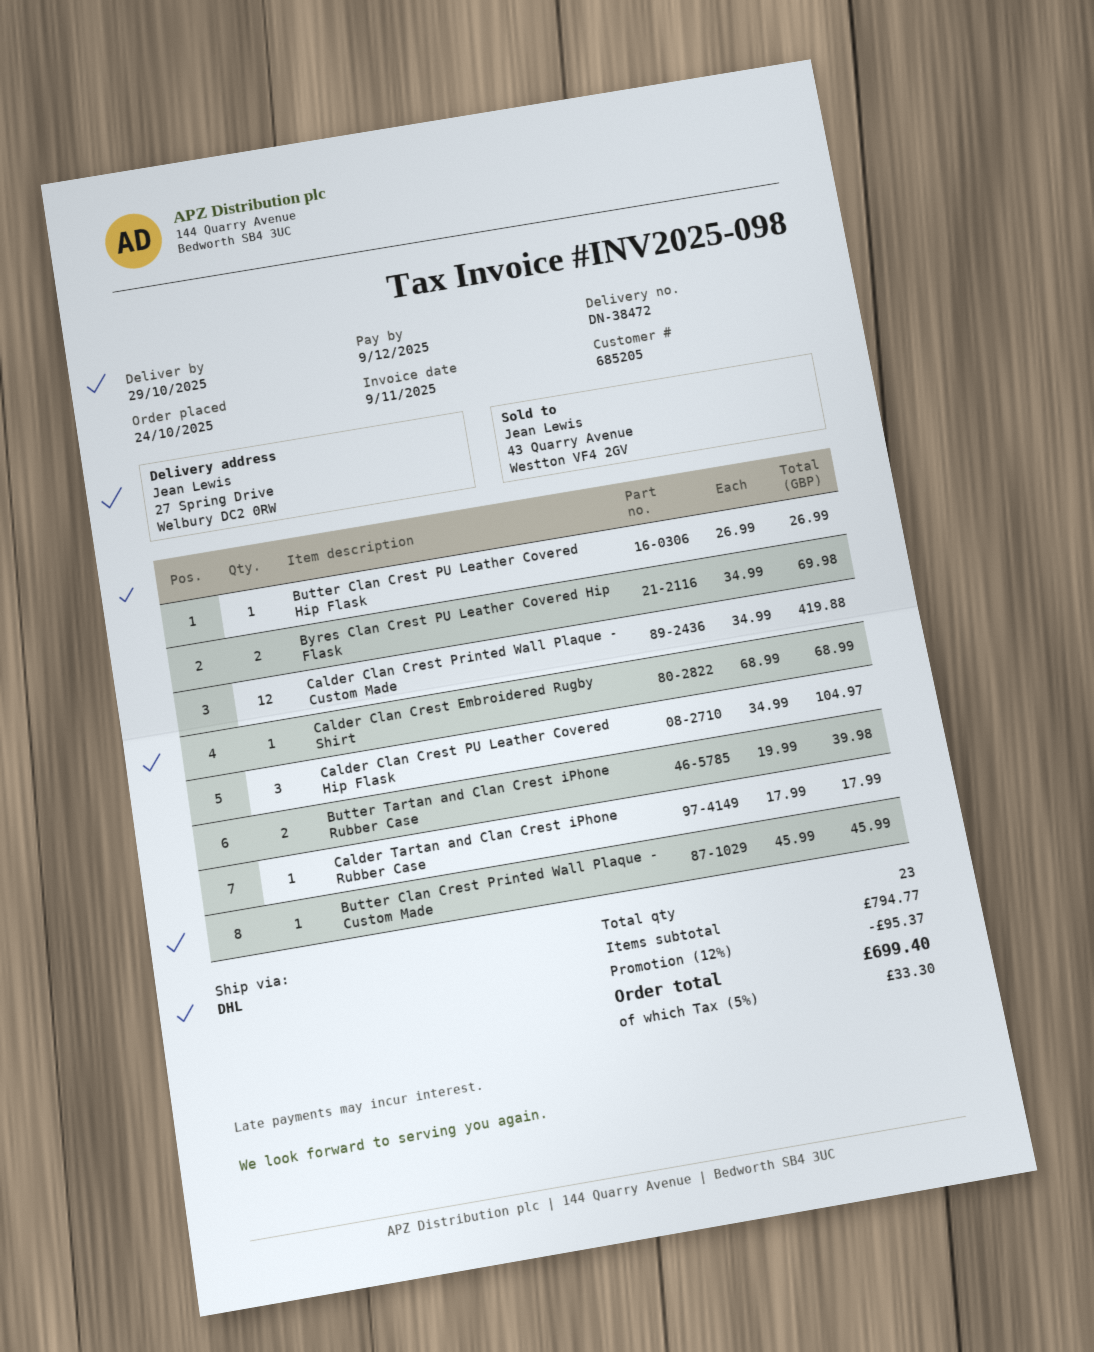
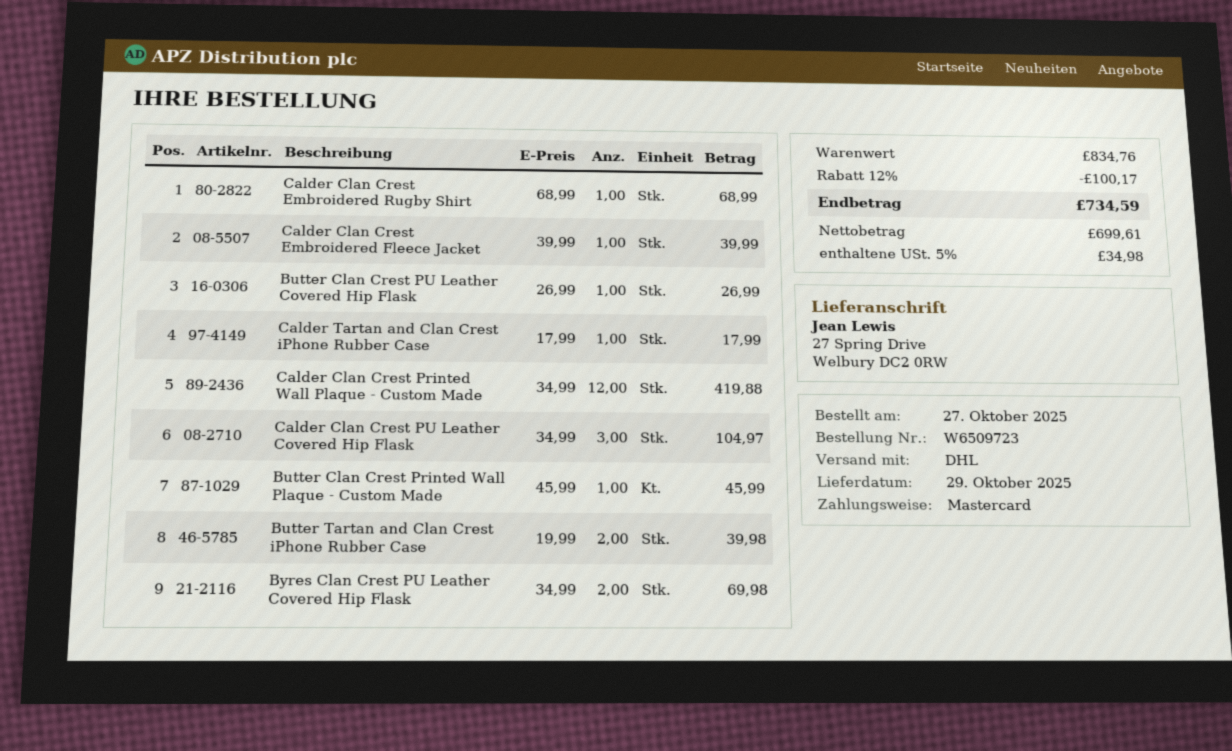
order date: 2025-10-24 -> 2025-10-27
Calder Clan Crest Embroidered Fleece Jacket: none -> 1 x 39.99 = 39.99
subtotal: 794.77 -> 834.76
discount: 12% = 95.37 -> 12% = 100.17
tax: 5% = 33.30 -> 5% = 34.98
total: 699.40 -> 734.59

